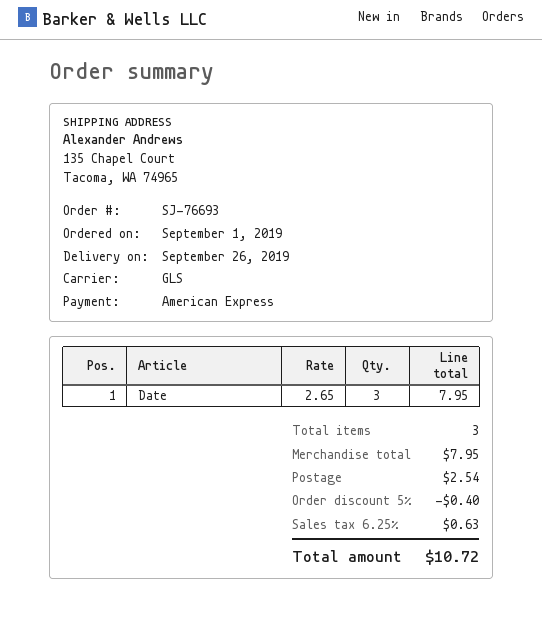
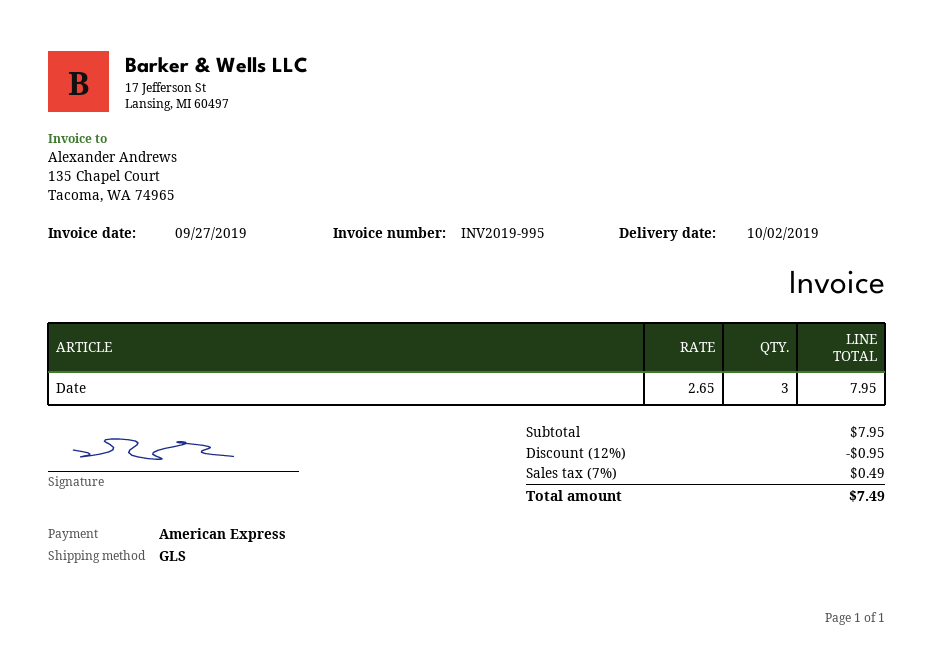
delivery date: 2019-09-26 -> 2019-10-02
discount: 5% = 0.40 -> 12% = 0.95
shipping: 2.54 -> none
tax: 6.25% = 0.63 -> 7% = 0.49
total: 10.72 -> 7.49

